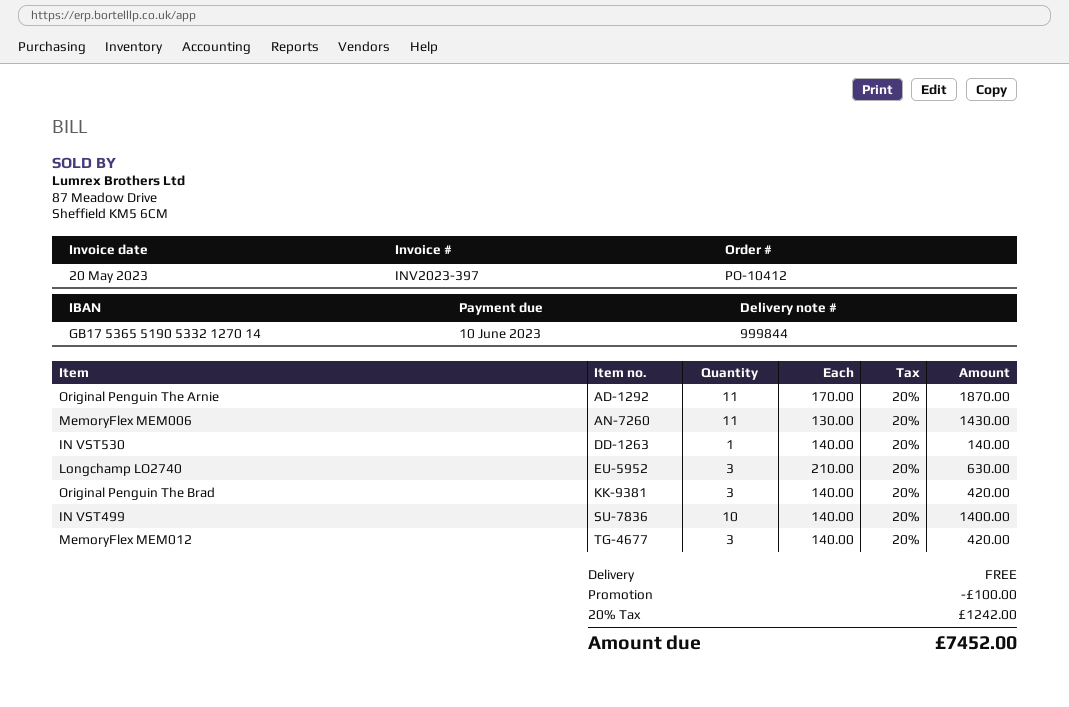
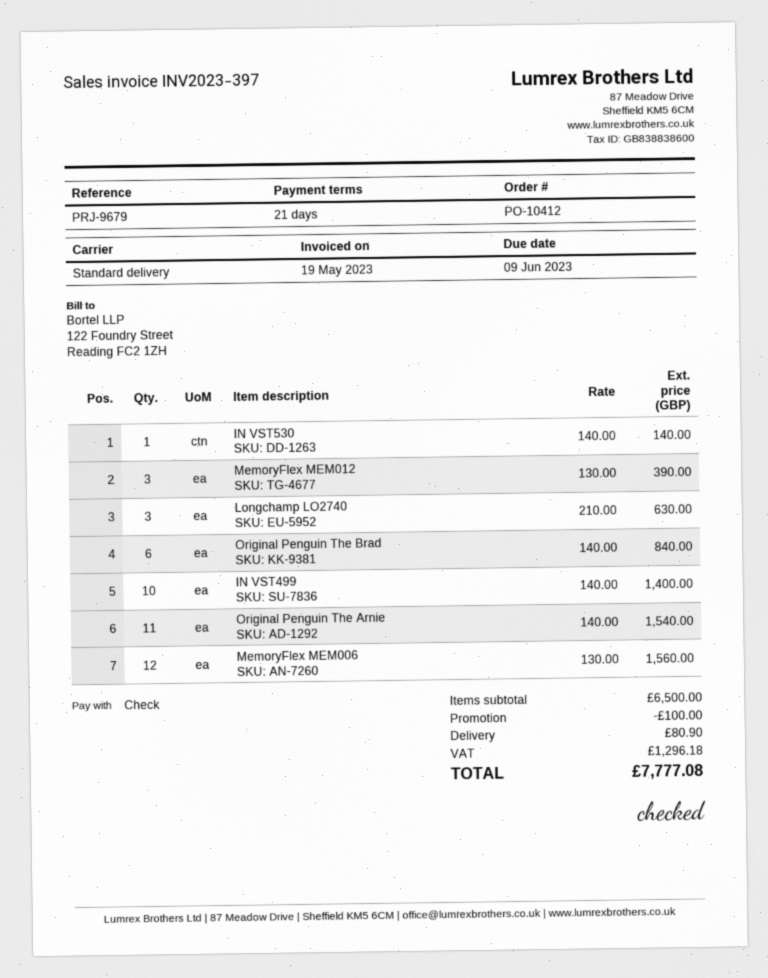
invoice date: 2023-05-20 -> 2023-05-19
due date: 2023-06-10 -> 2023-06-09
Original Penguin The Arnie: 11 x 170.00 = 1870.00 -> 11 x 140.00 = 1540.00
MemoryFlex MEM006: 11 x 130.00 = 1430.00 -> 12 x 130.00 = 1560.00
Original Penguin The Brad: 3 x 140.00 = 420.00 -> 6 x 140.00 = 840.00
MemoryFlex MEM012: 3 x 140.00 = 420.00 -> 3 x 130.00 = 390.00
shipping: 0.00 -> 80.90
tax: 1242.00 -> 1296.18
total: 7452.00 -> 7777.08

